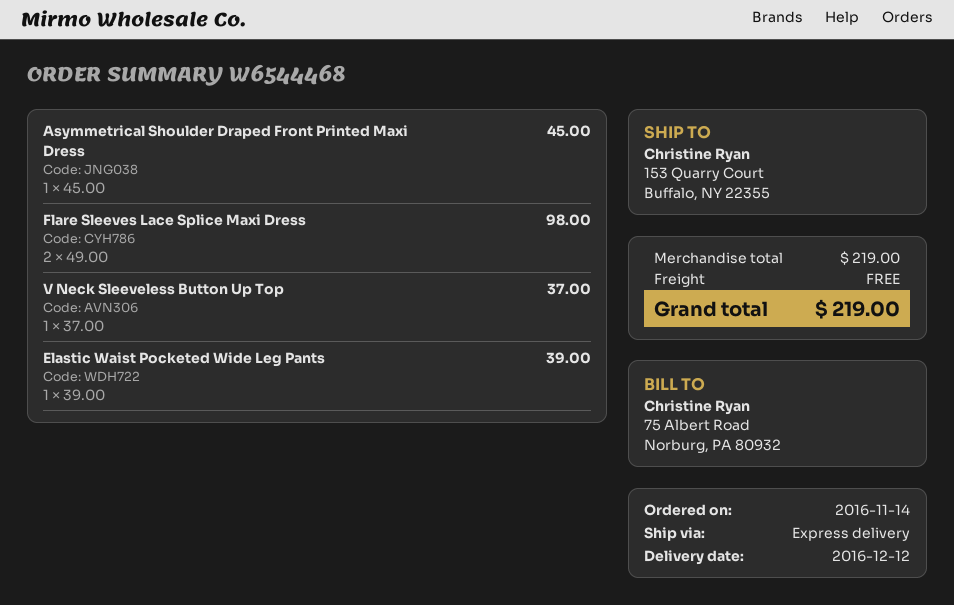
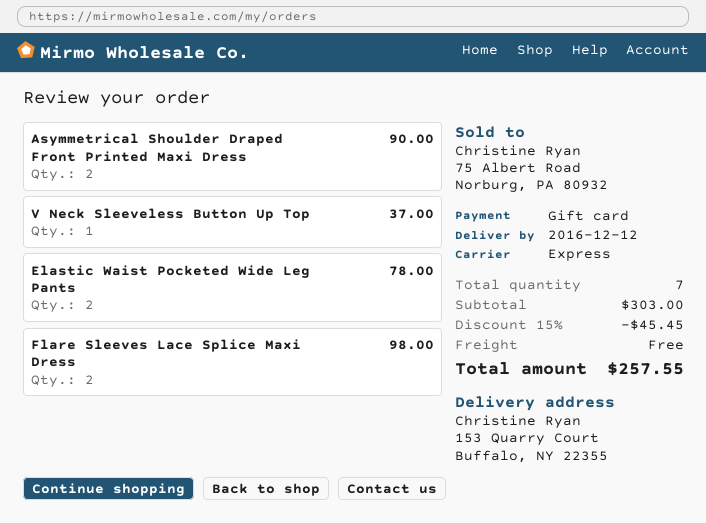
Asymmetrical Shoulder Draped Front Printed Maxi Dress: 1 for 45.00 -> 2 for 90.00
Elastic Waist Pocketed Wide Leg Pants: 1 for 39.00 -> 2 for 78.00
subtotal: 219.00 -> 303.00
discount: none -> 15% = 45.45
total: 219.00 -> 257.55

